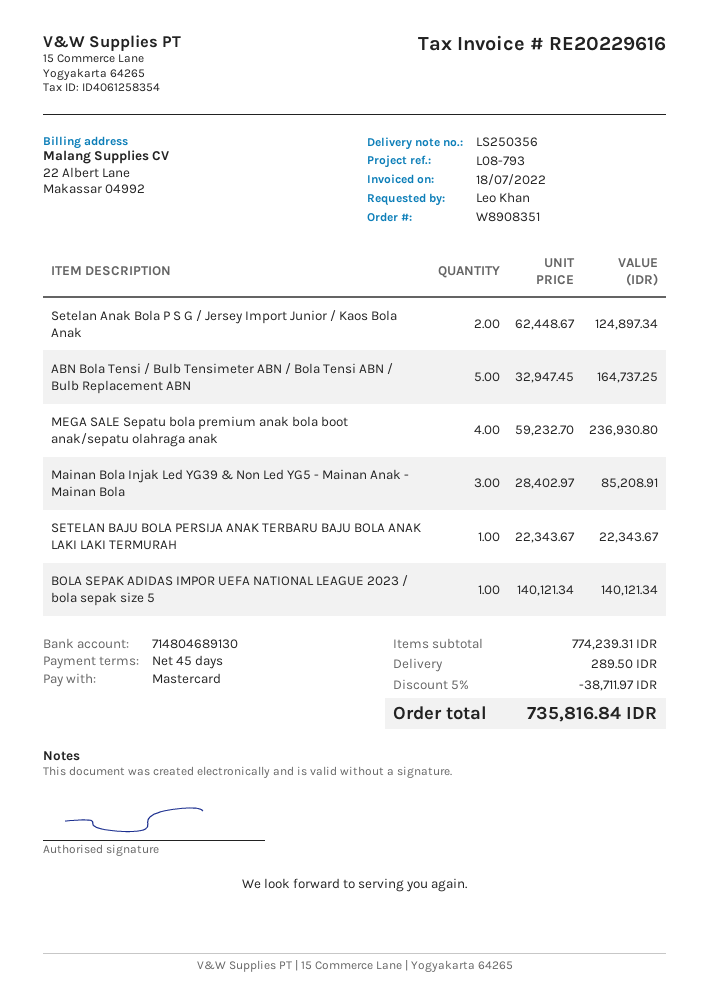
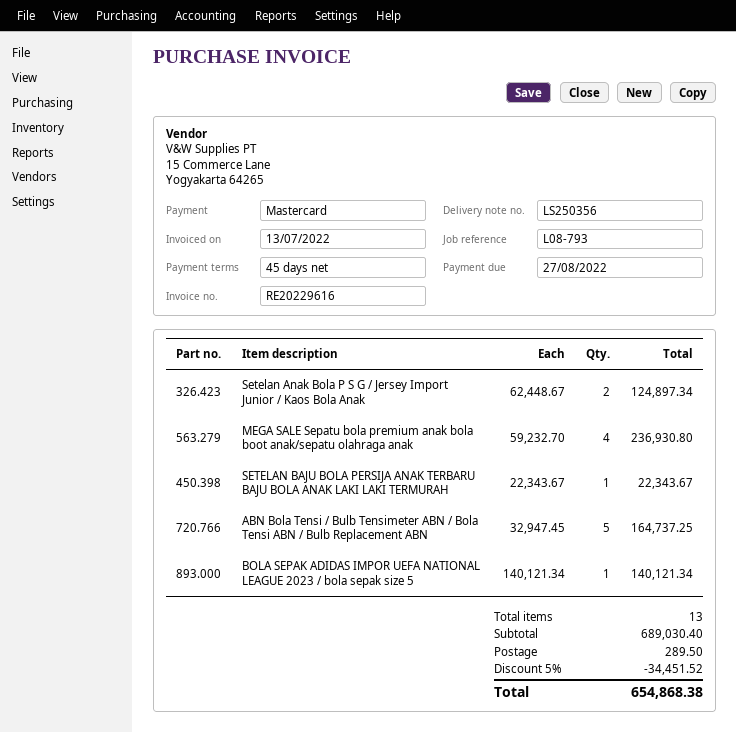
invoice date: 2022-07-18 -> 2022-07-13
Mainan Bola Injak Led YG39 & Non Led YG5 - Mainan Anak - Mainan Bola: 3 x 28402.97 = 85208.91 -> none
subtotal: 774239.31 -> 689030.40
discount: 5% = 38711.97 -> 5% = 34451.52
total: 735816.84 -> 654868.38

